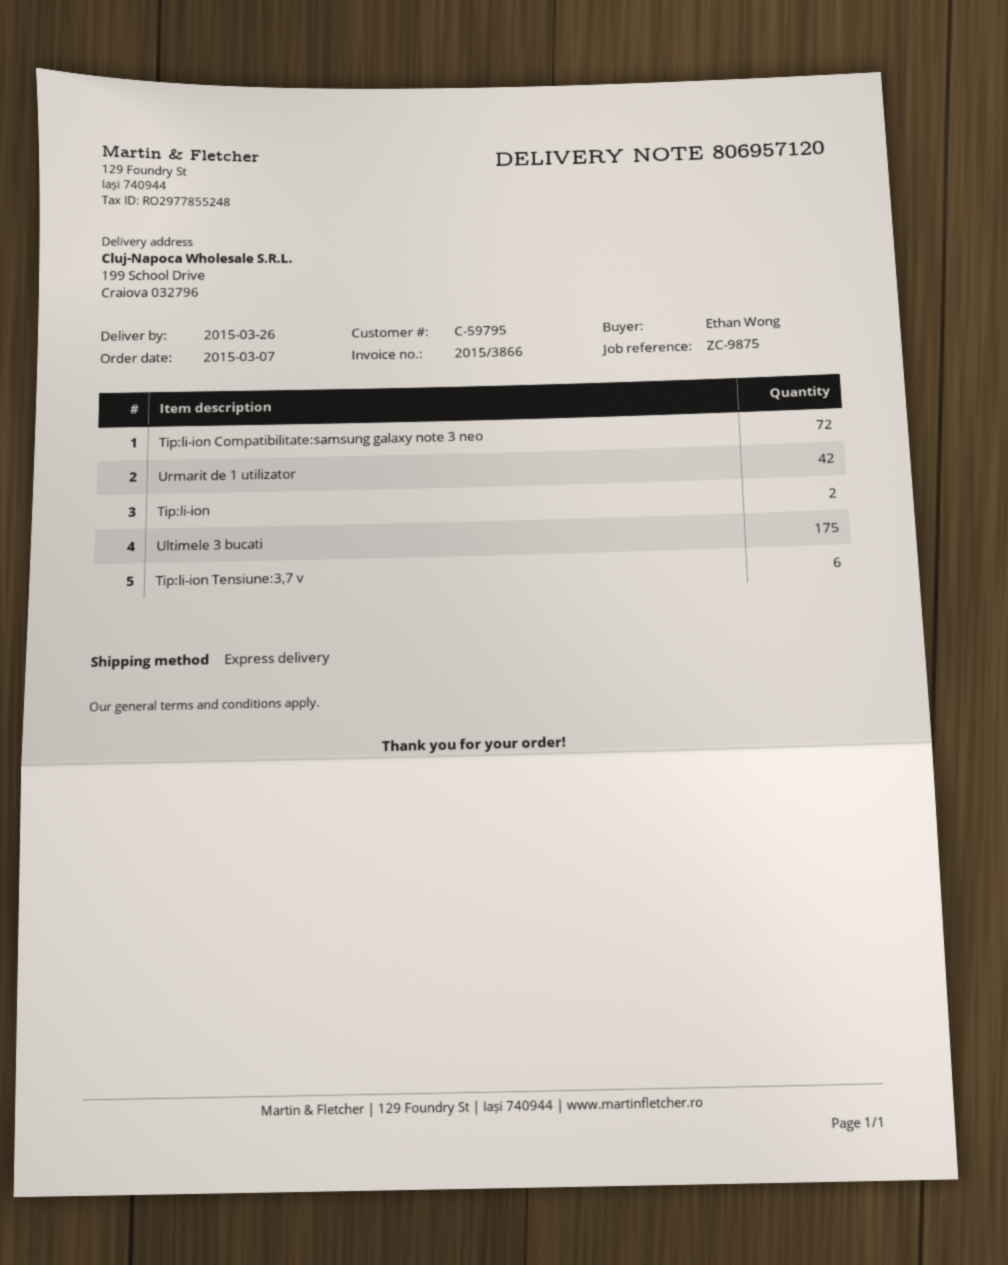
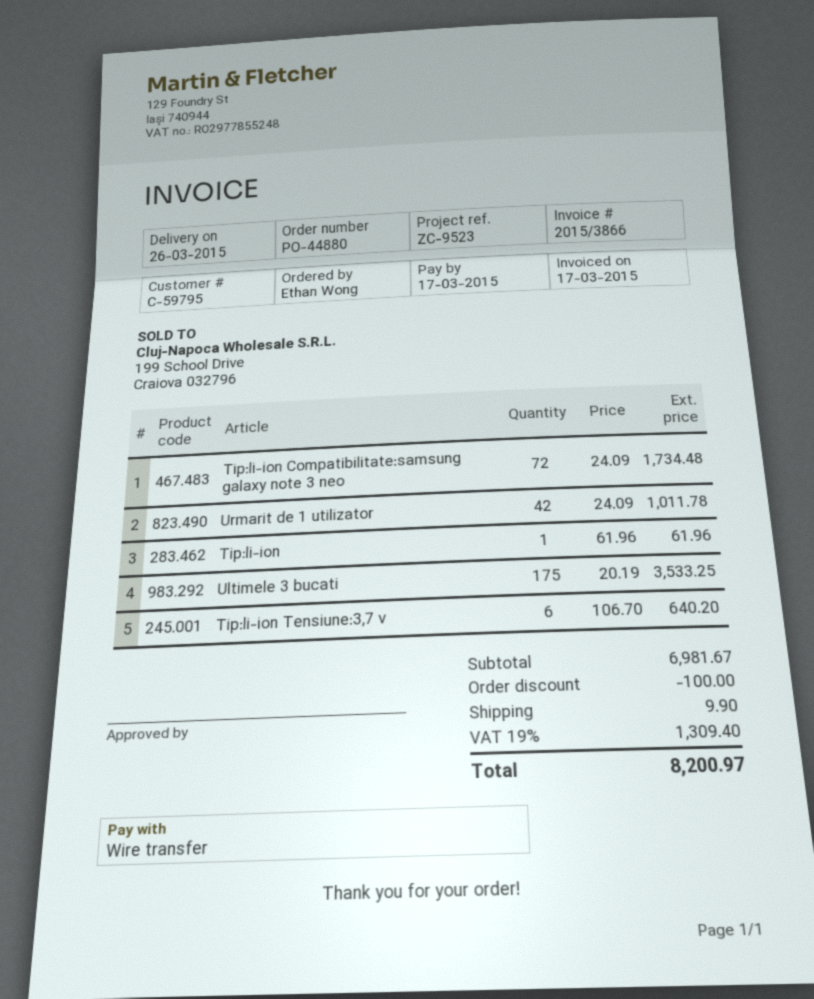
reference: ZC-9875 -> ZC-9523
Tip:li-ion: 2 -> 1

